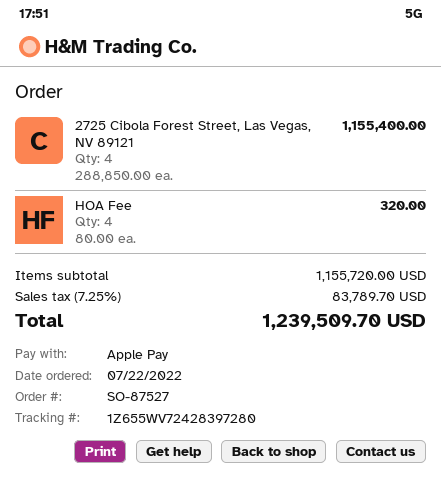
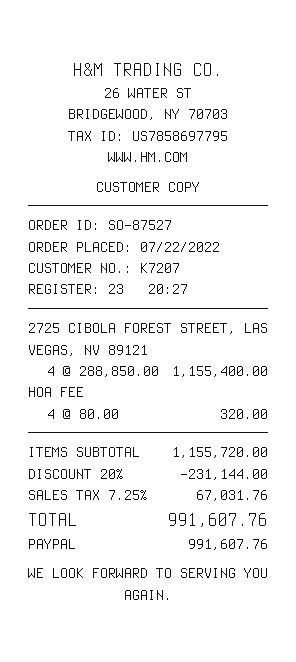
payment method: Apple Pay -> PayPal
discount: none -> 20% = 231144.00
tax: 7.25% = 83789.70 -> 7.25% = 67031.76
total: 1239509.70 -> 991607.76

